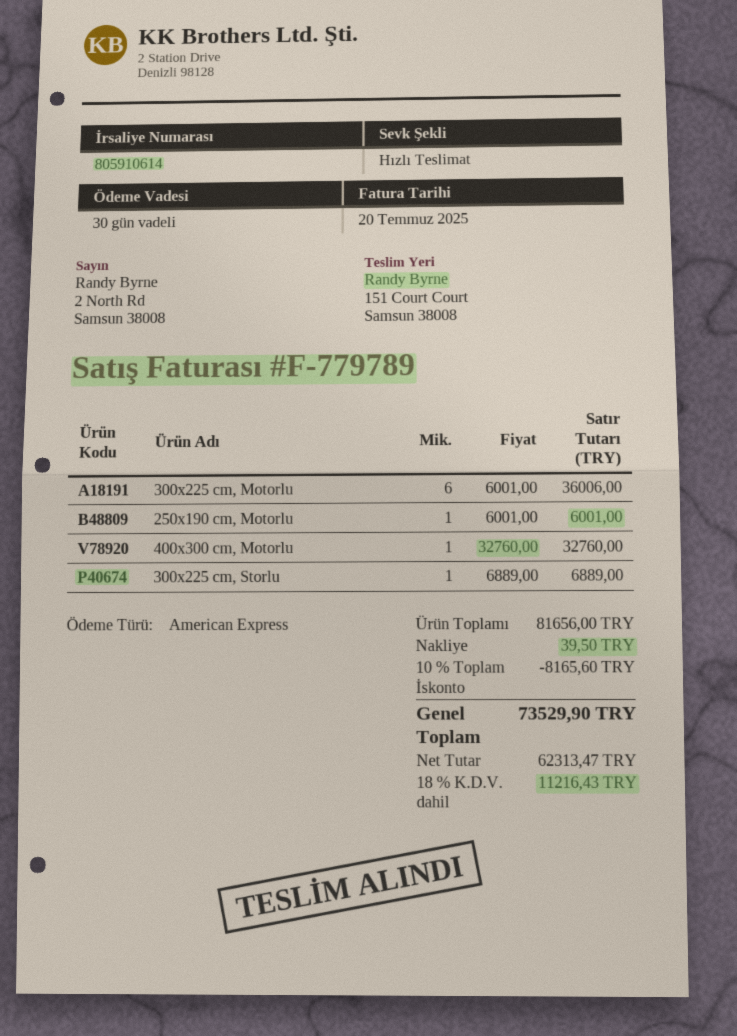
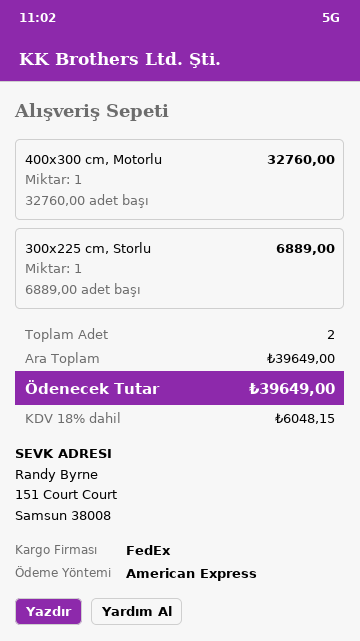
shipping method: express -> FedEx
300x225 cm, Motorlu: 6 x 6001.00 = 36006.00 -> none
250x190 cm, Motorlu: 1 x 6001.00 = 6001.00 -> none
subtotal: 81656.00 -> 39649.00
discount: 10% = 8165.60 -> none
shipping: 39.50 -> none
tax: 18% = 11216.43 -> 18% = 6048.15
total: 73529.90 -> 39649.00

